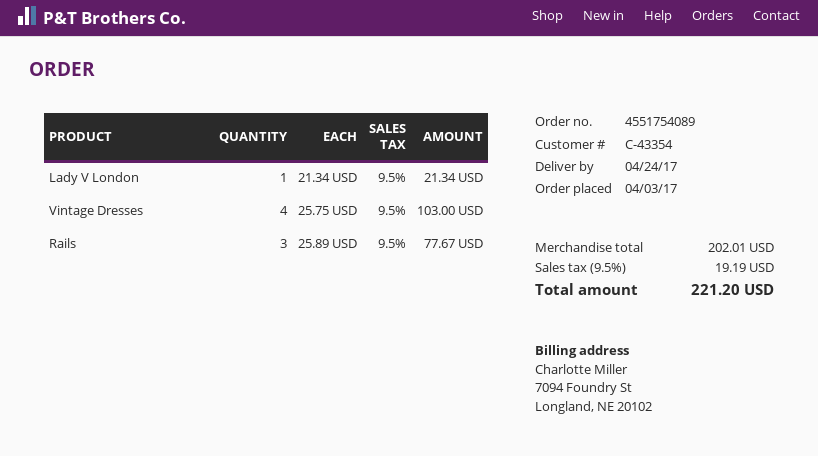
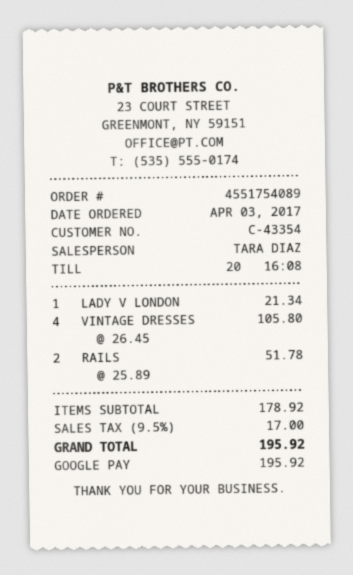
Vintage Dresses: 4 x 25.75 = 103.00 -> 4 x 26.45 = 105.80
Rails: 3 x 25.89 = 77.67 -> 2 x 25.89 = 51.78
subtotal: 202.01 -> 178.92
tax: 9.5% = 19.19 -> 9.5% = 17.00
total: 221.20 -> 195.92

